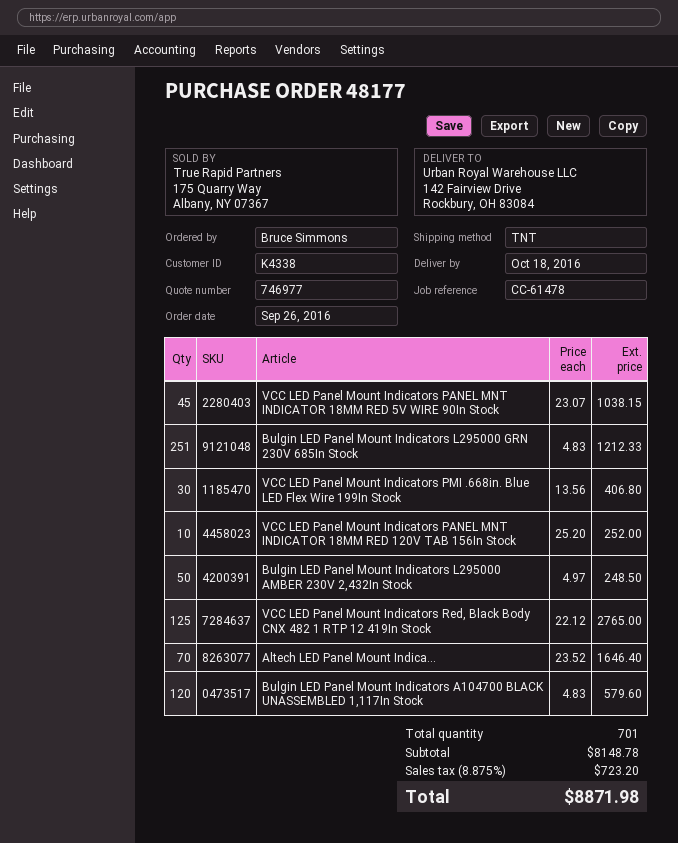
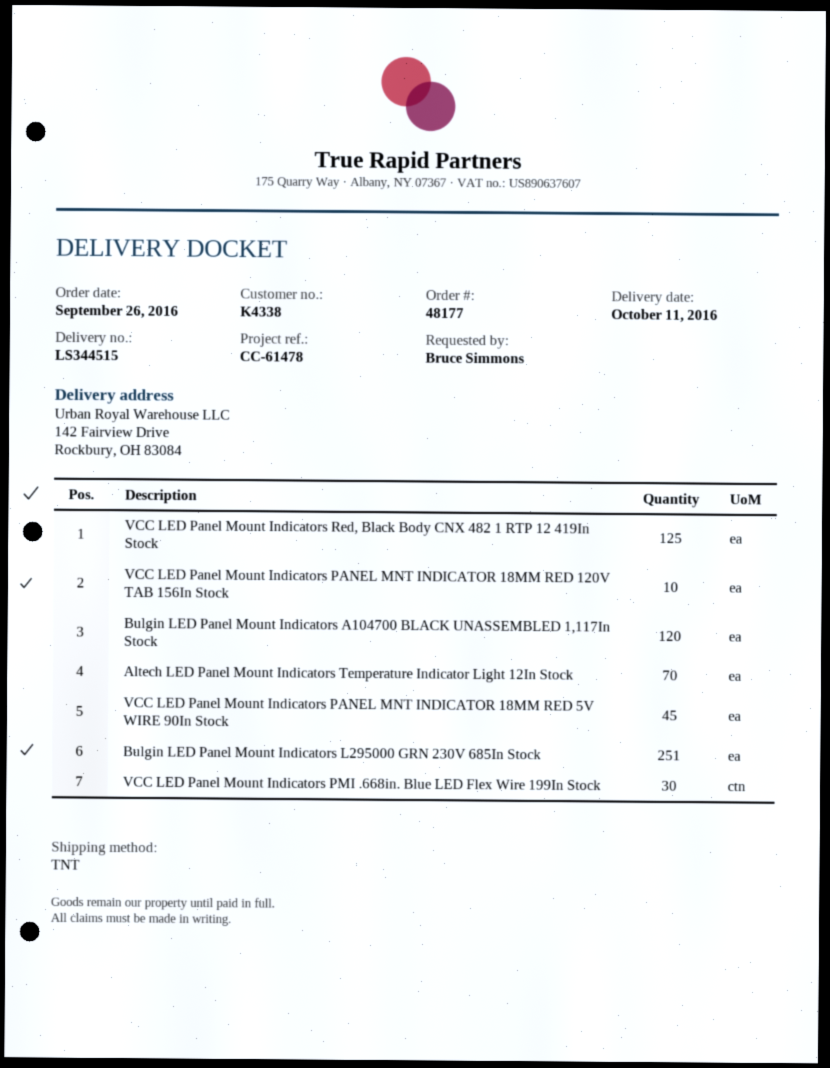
delivery date: 2016-10-18 -> 2016-10-11
Bulgin LED Panel Mount Indicators L295000 AMBER 230V 2,432In Stock: 50 -> none

